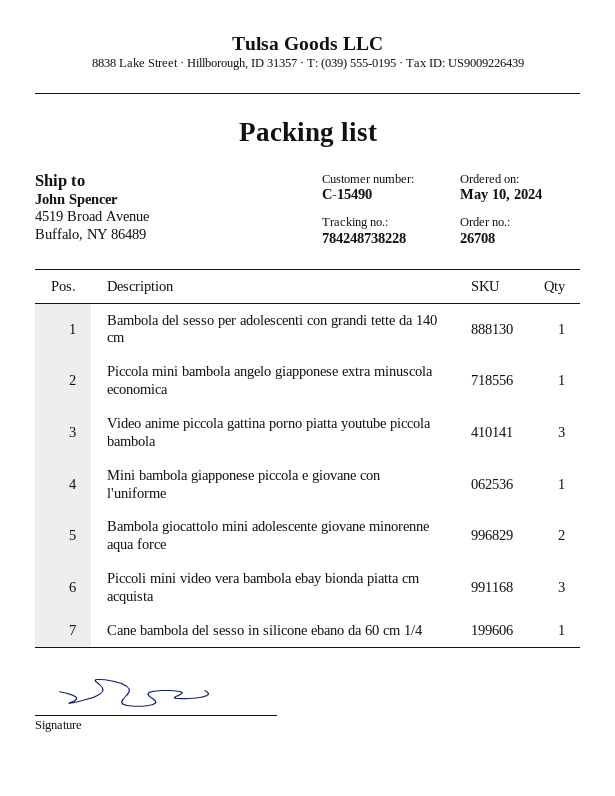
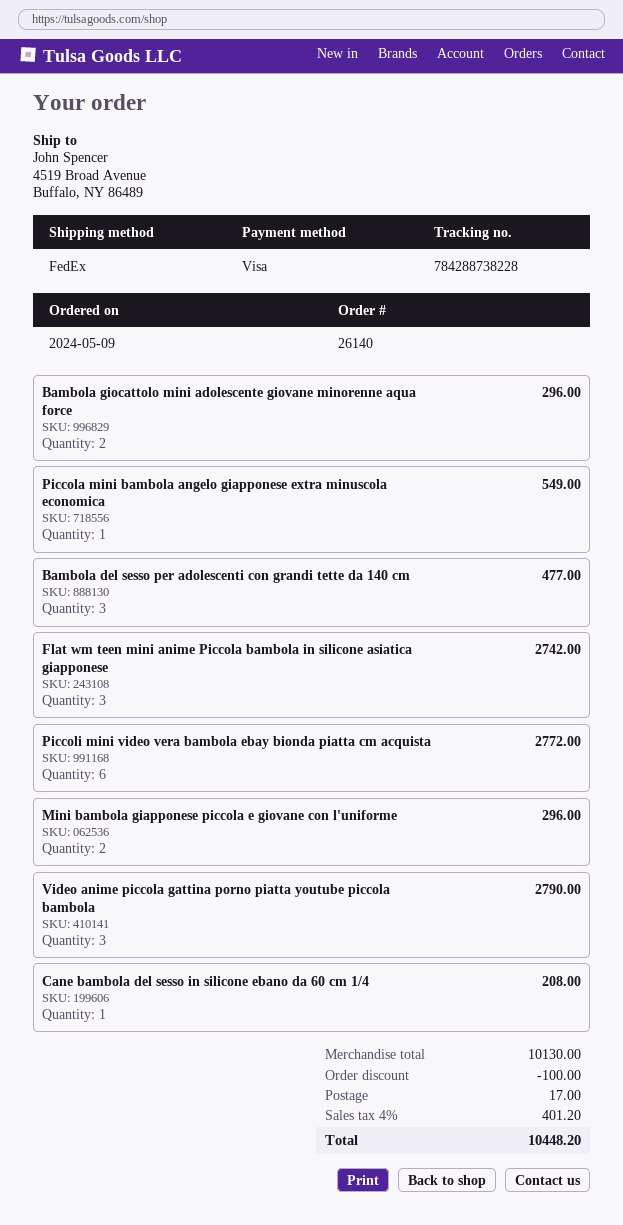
order number: 26708 -> 26140
order date: 2024-05-10 -> 2024-05-09
tracking number: 784248738228 -> 784288738228
Bambola del sesso per adolescenti con grandi tette da 140 cm: 1 -> 3
Mini bambola giapponese piccola e giovane con l'uniforme: 1 -> 2
Piccoli mini video vera bambola ebay bionda piatta cm acquista: 3 -> 6
Flat wm teen mini anime Piccola bambola in silicone asiatica giapponese: none -> 3

